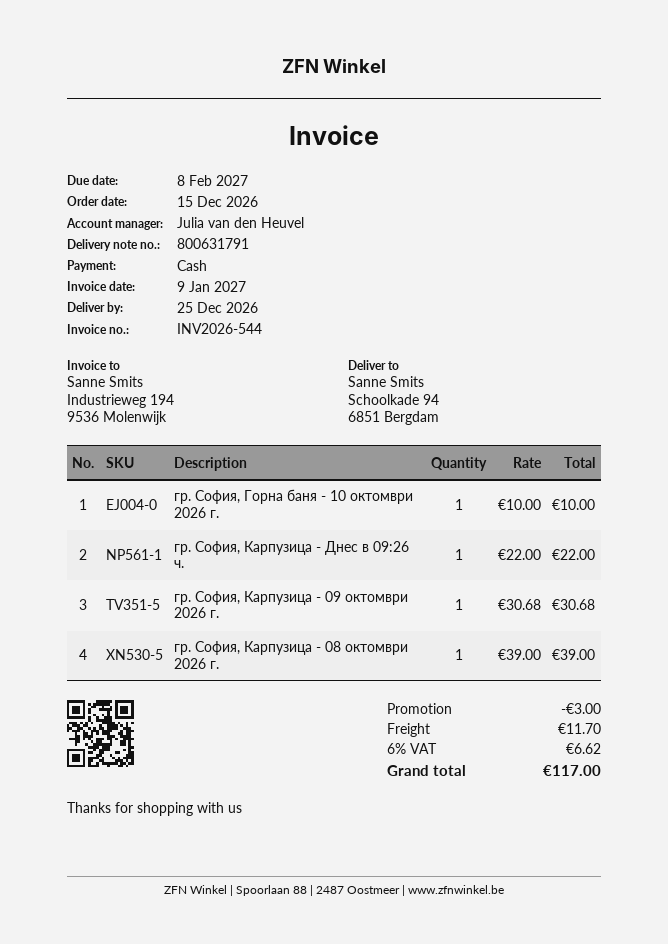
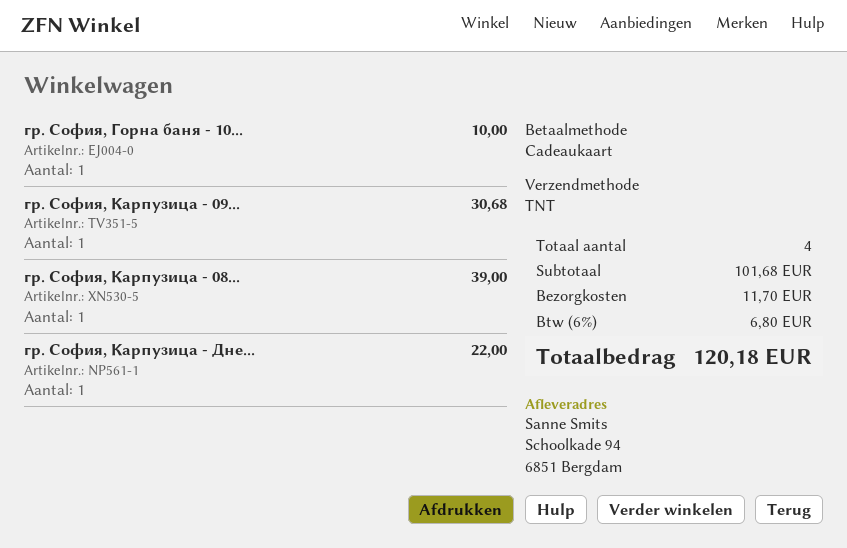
payment method: cash -> gift card
discount: 3.00 -> none
tax: 6% = 6.62 -> 6% = 6.80
total: 117.00 -> 120.18

